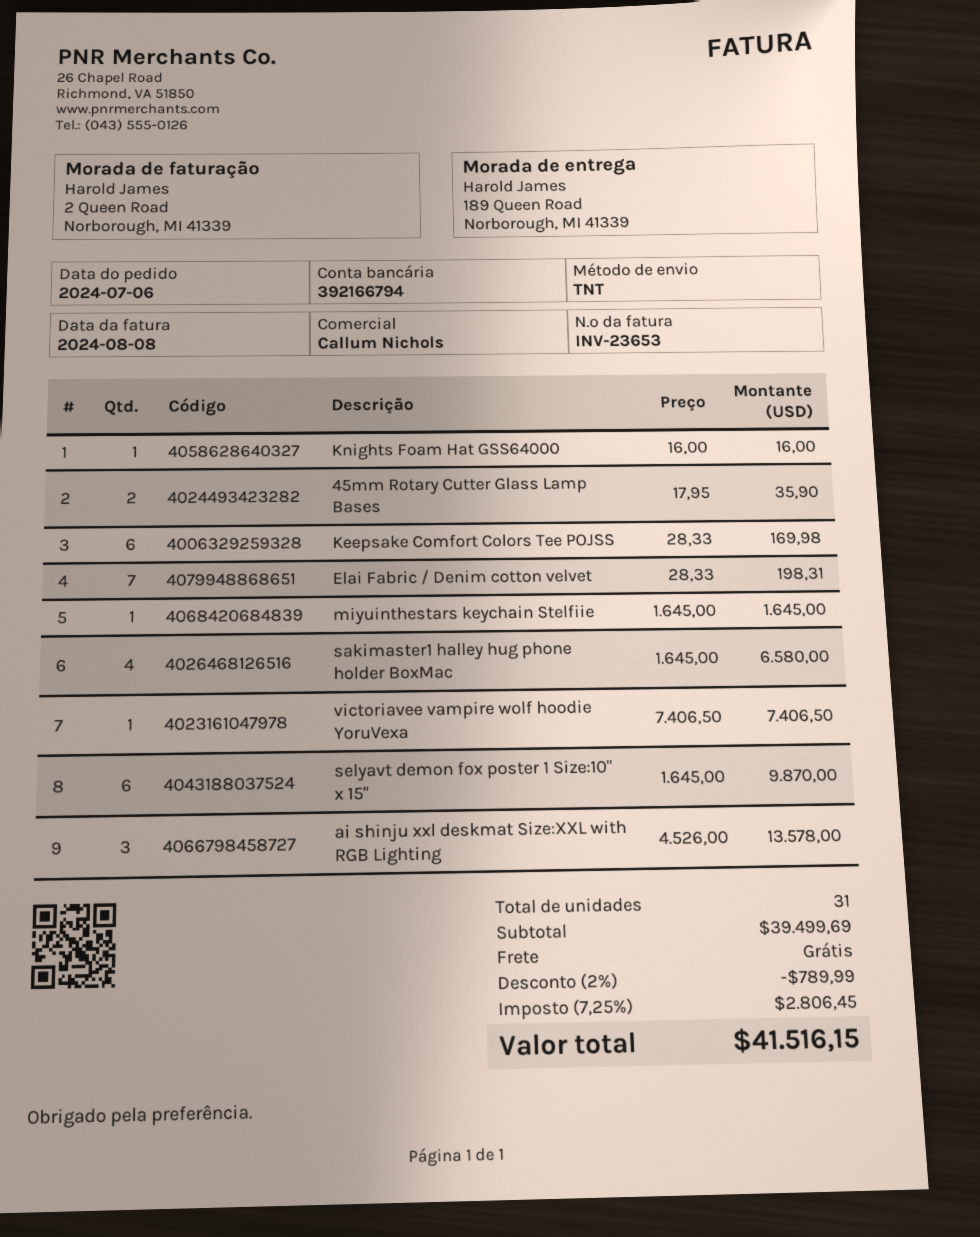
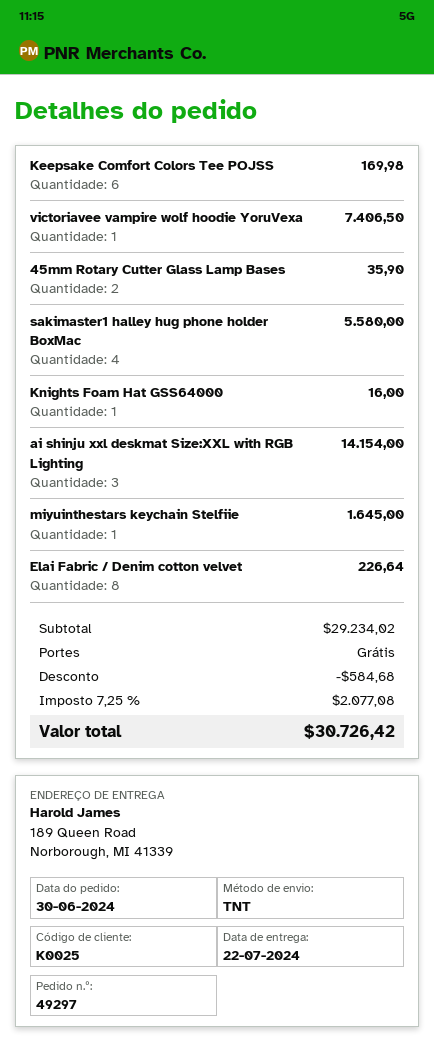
order date: 2024-07-06 -> 2024-06-30
Elai Fabric / Denim cotton velvet: 7 for 198.31 -> 8 for 226.64
sakimaster1 halley hug phone holder BoxMac: 4 for 6580.00 -> 4 for 5580.00
selyavt demon fox poster 1 Size:10" x 15": 6 for 9870.00 -> none
ai shinju xxl deskmat Size:XXL with RGB Lighting: 3 for 13578.00 -> 3 for 14154.00
subtotal: 39499.69 -> 29234.02
discount: 789.99 -> 584.68
tax: 7.25% = 2806.45 -> 7.25% = 2077.08
total: 41516.15 -> 30726.42

